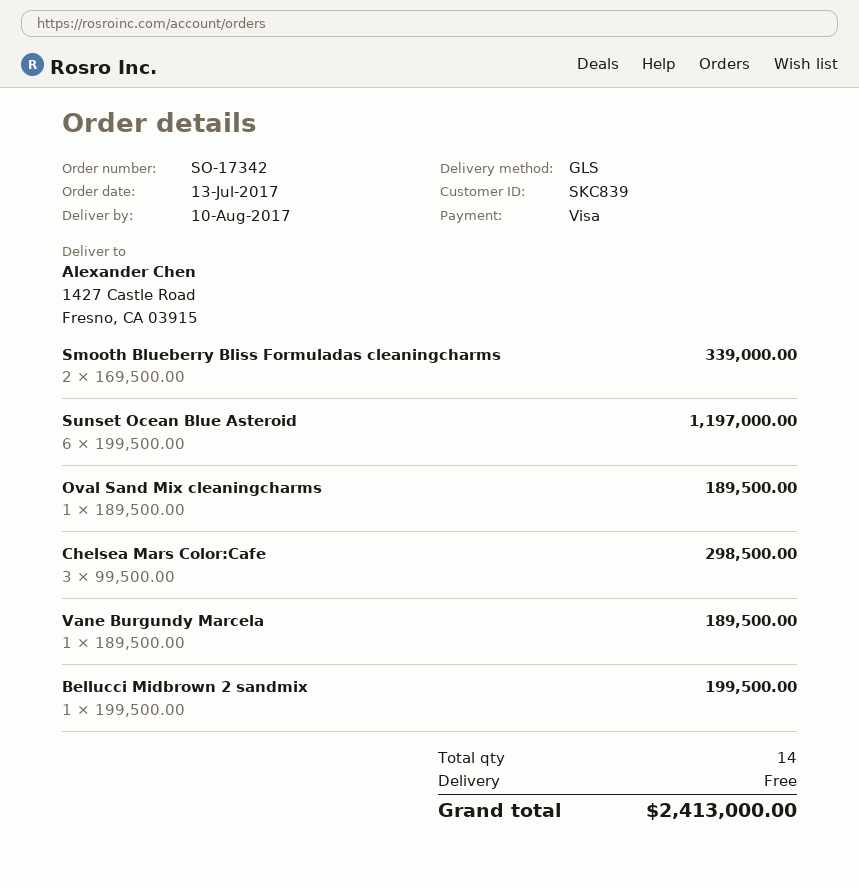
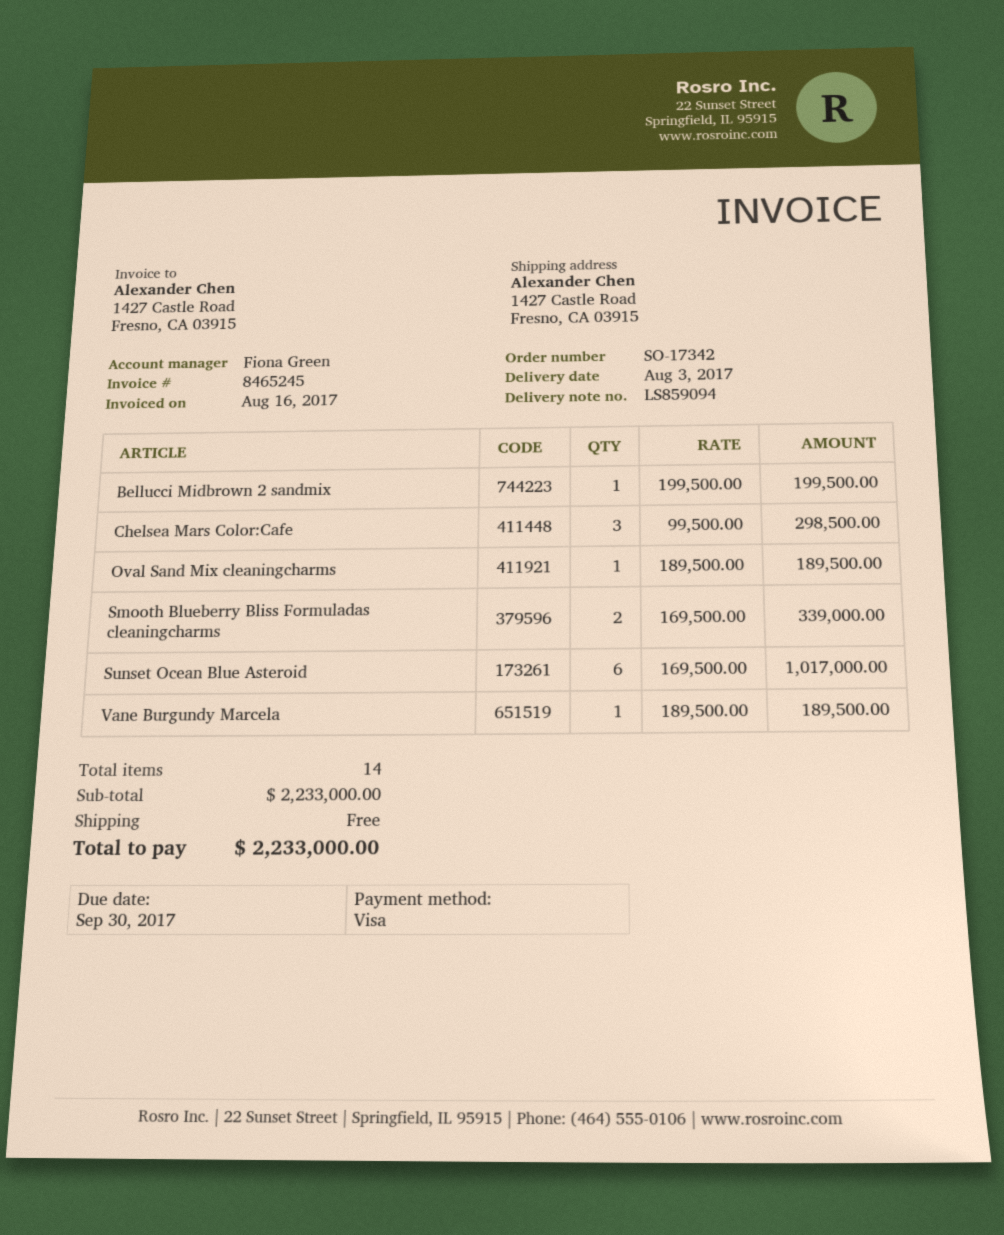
delivery date: 2017-08-10 -> 2017-08-03
Sunset Ocean Blue Asteroid: 6 x 199500.00 = 1197000.00 -> 6 x 169500.00 = 1017000.00
total: 2413000.00 -> 2233000.00

